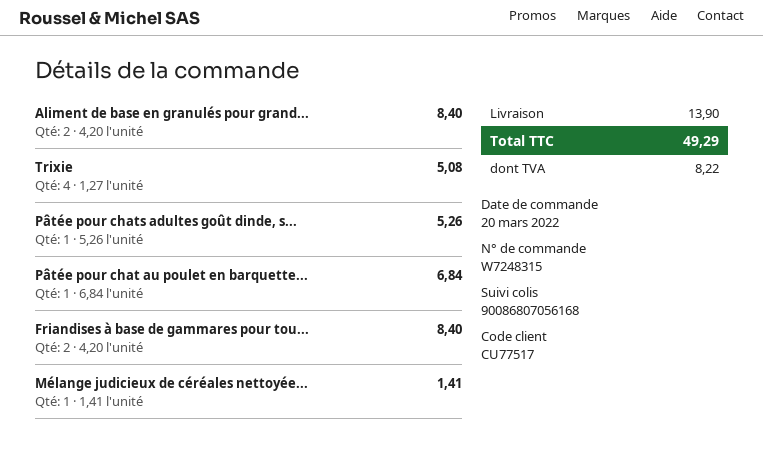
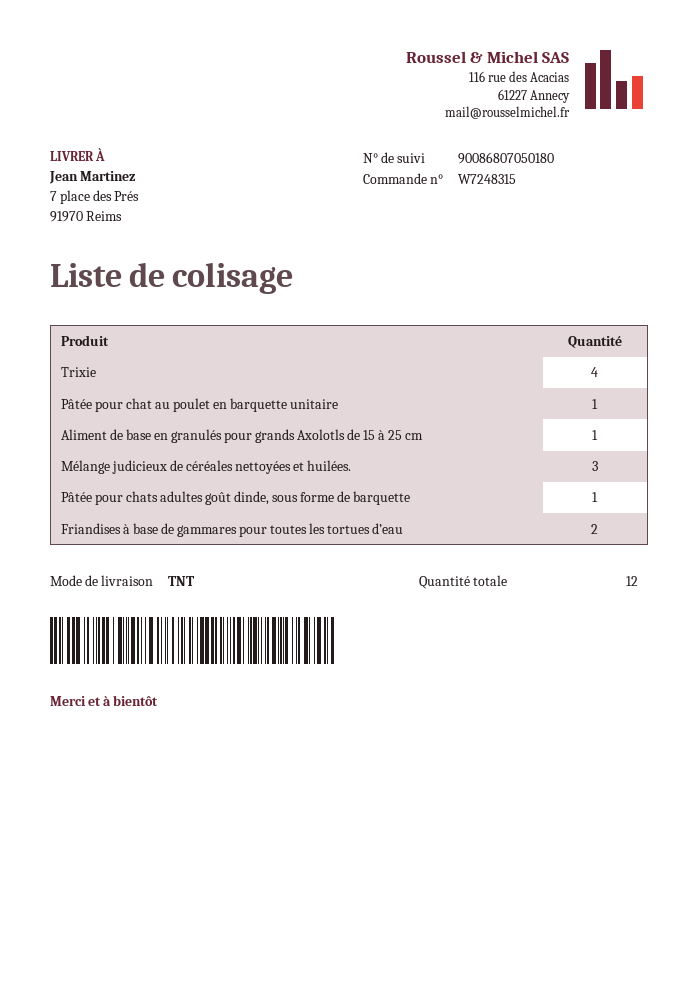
tracking number: 90086807056168 -> 90086807050180
Aliment de base en granulés pour grand...: 2 -> 1
Mélange judicieux de céréales nettoyée...: 1 -> 3

